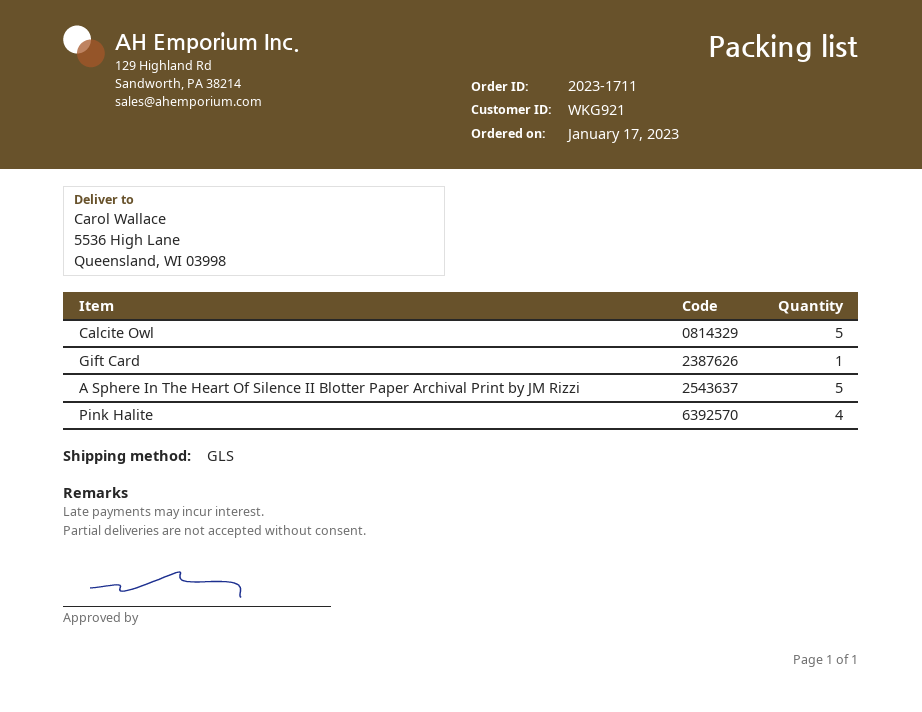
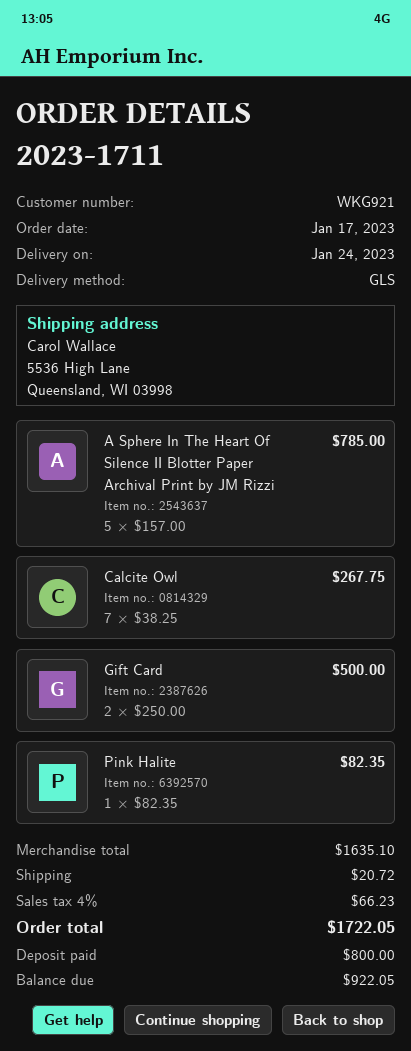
Calcite Owl: 5 -> 7
Gift Card: 1 -> 2
Pink Halite: 4 -> 1

